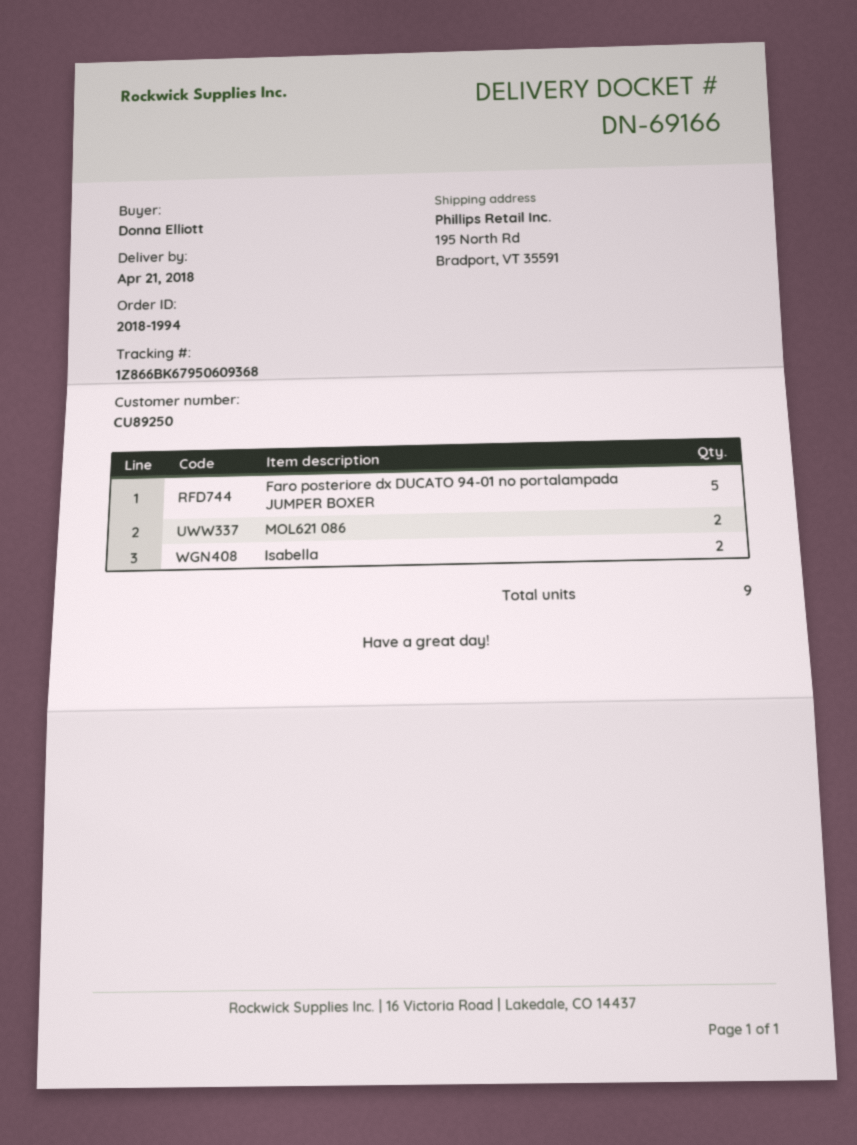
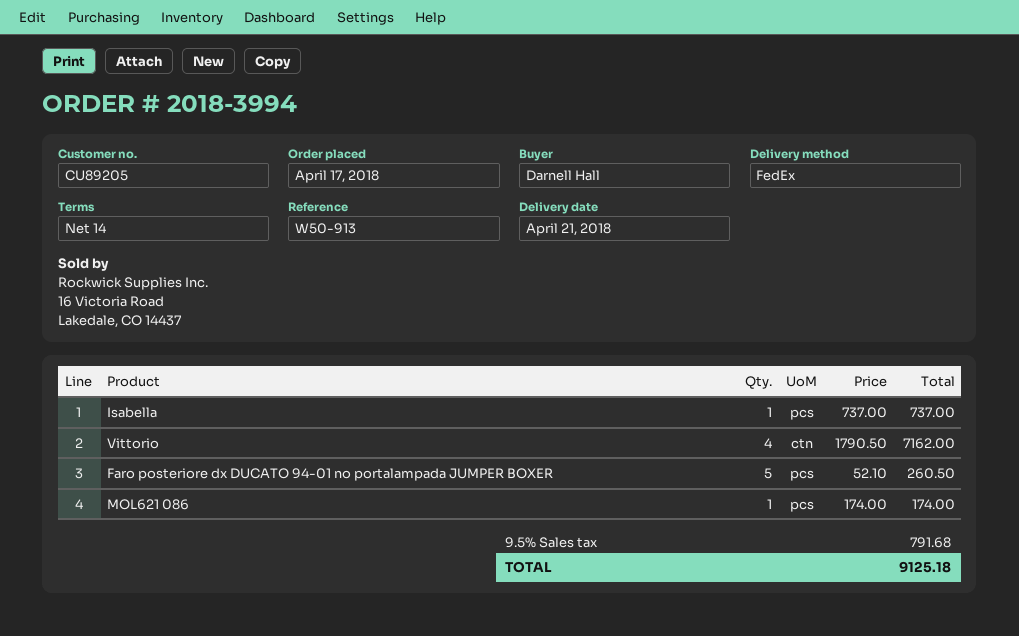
order number: 2018-1994 -> 2018-3994
customer number: CU89250 -> CU89205
ordered by: Donna Elliott -> Darnell Hall
MOL621 086: 2 -> 1
Isabella: 2 -> 1
Vittorio: none -> 4

